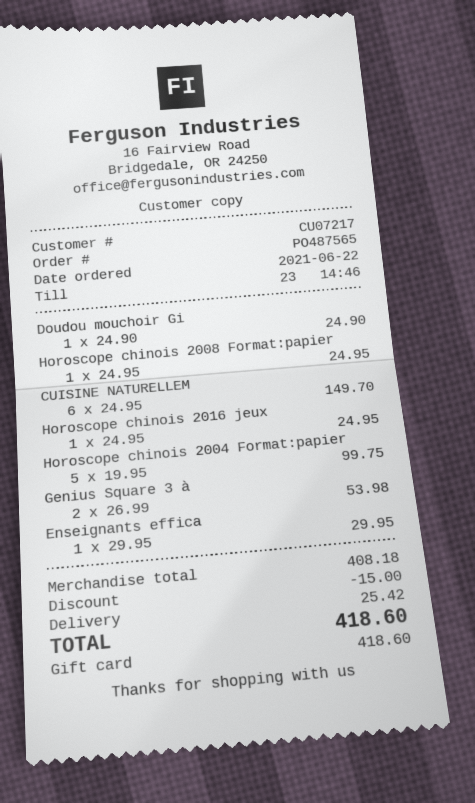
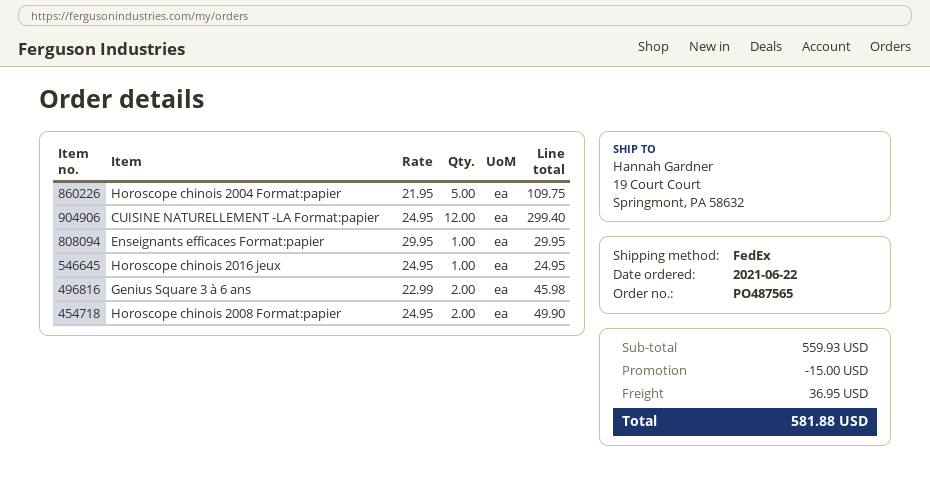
Doudou mouchoir Gi: 1 x 24.90 = 24.90 -> none
Horoscope chinois 2008 Format:papier: 1 x 24.95 = 24.95 -> 2 x 24.95 = 49.90
CUISINE NATURELLEM: 6 x 24.95 = 149.70 -> 12 x 24.95 = 299.40
Horoscope chinois 2004 Format:papier: 5 x 19.95 = 99.75 -> 5 x 21.95 = 109.75
Genius Square 3 à: 2 x 26.99 = 53.98 -> 2 x 22.99 = 45.98
subtotal: 408.18 -> 559.93
shipping: 25.42 -> 36.95
total: 418.60 -> 581.88

